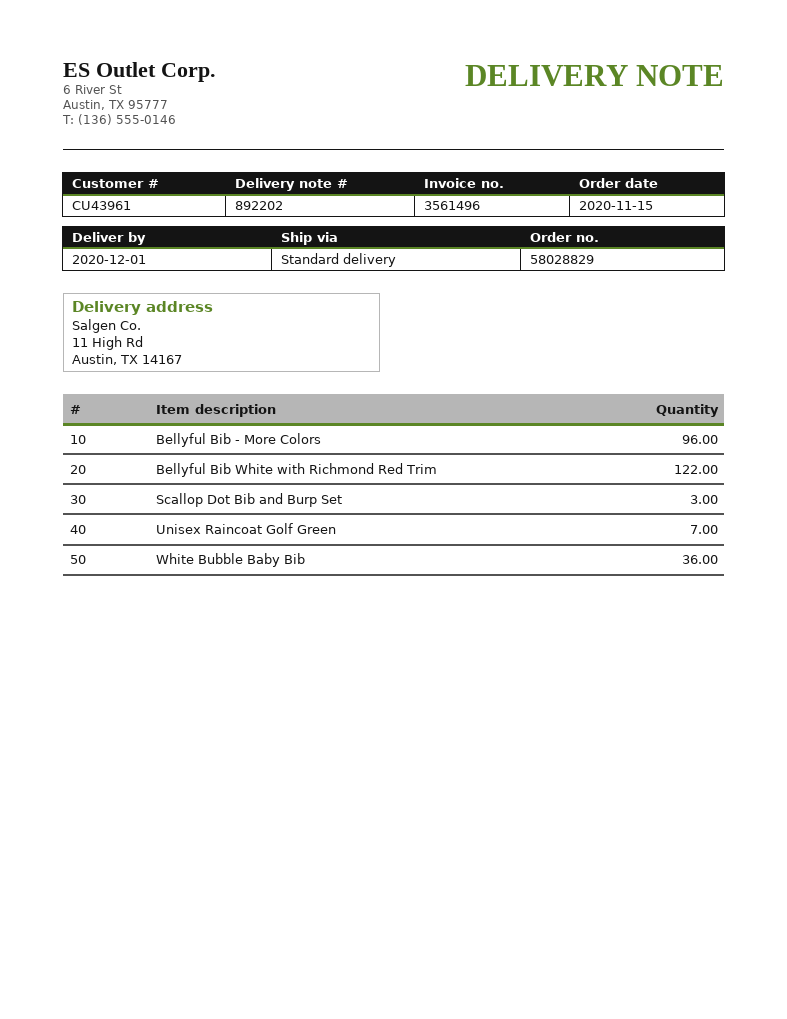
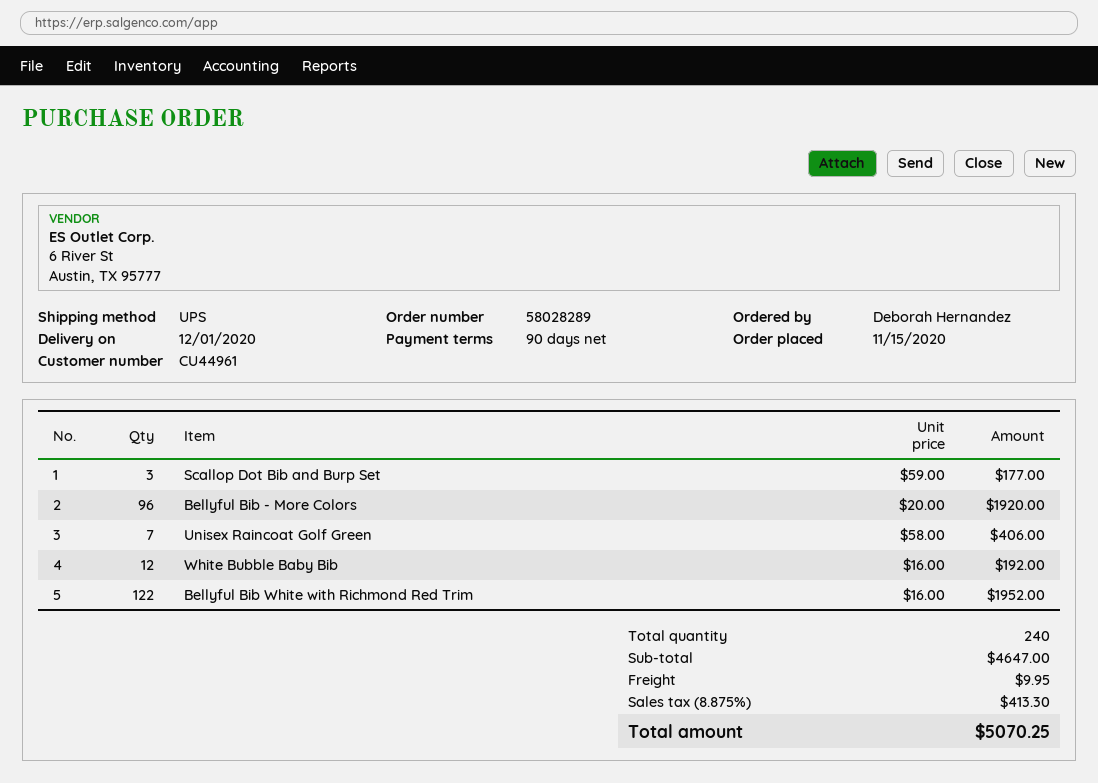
order number: 58028829 -> 58028289
customer number: CU43961 -> CU44961
shipping method: standard -> UPS
White Bubble Baby Bib: 36 -> 12

